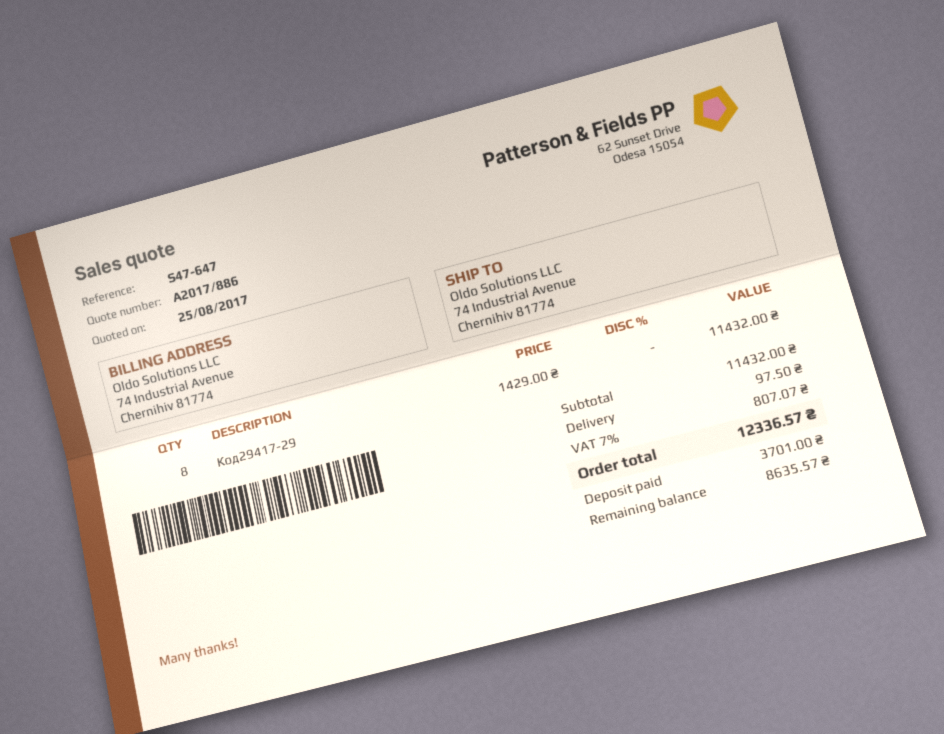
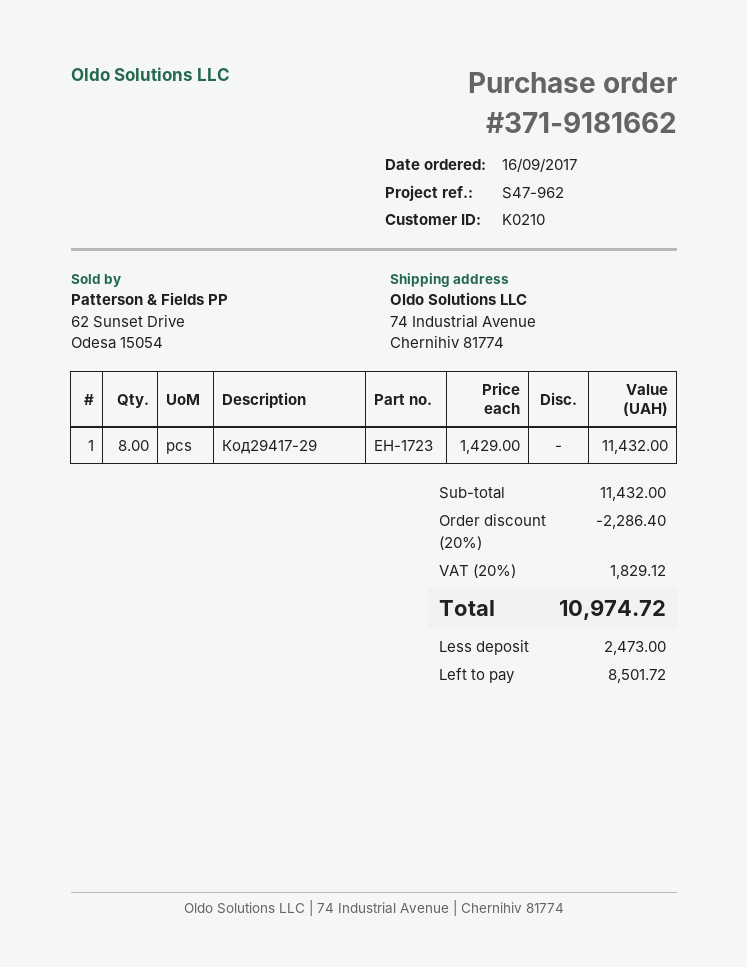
reference: S47-647 -> S47-962
discount: none -> 20% = 2286.40
shipping: 97.50 -> none
tax: 7% = 807.07 -> 20% = 1829.12
total: 12336.57 -> 10974.72
deposit: 3701.00 -> 2473.00
balance: 8635.57 -> 8501.72

